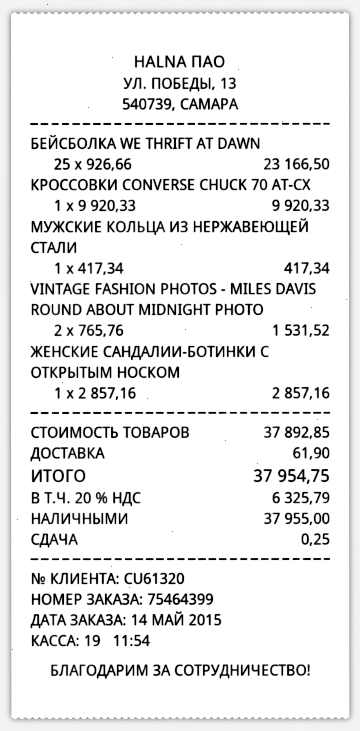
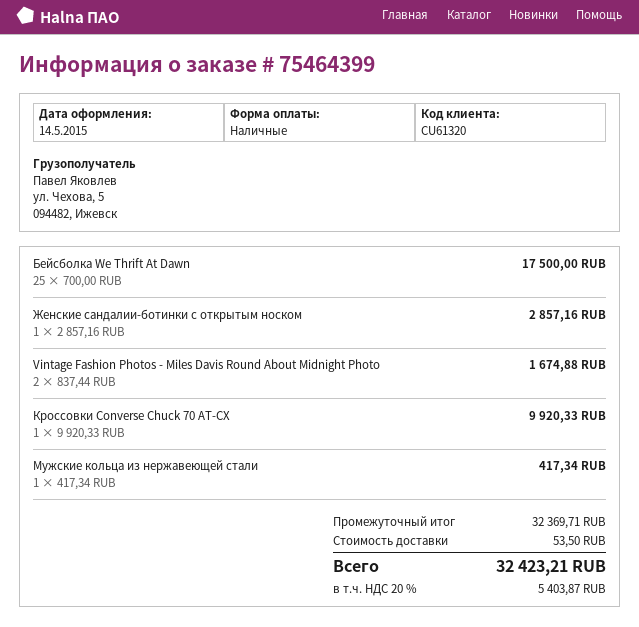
БЕЙСБОЛКА WE THRIFT AT DAWN: 25 x 926.66 = 23166.50 -> 25 x 700.00 = 17500.00
VINTAGE FASHION PHOTOS - MILES DAVIS ROUND ABOUT MIDNIGHT PHOTO: 2 x 765.76 = 1531.52 -> 2 x 837.44 = 1674.88
subtotal: 37892.85 -> 32369.71
shipping: 61.90 -> 53.50
tax: 20% = 6325.79 -> 20% = 5403.87
total: 37954.75 -> 32423.21

